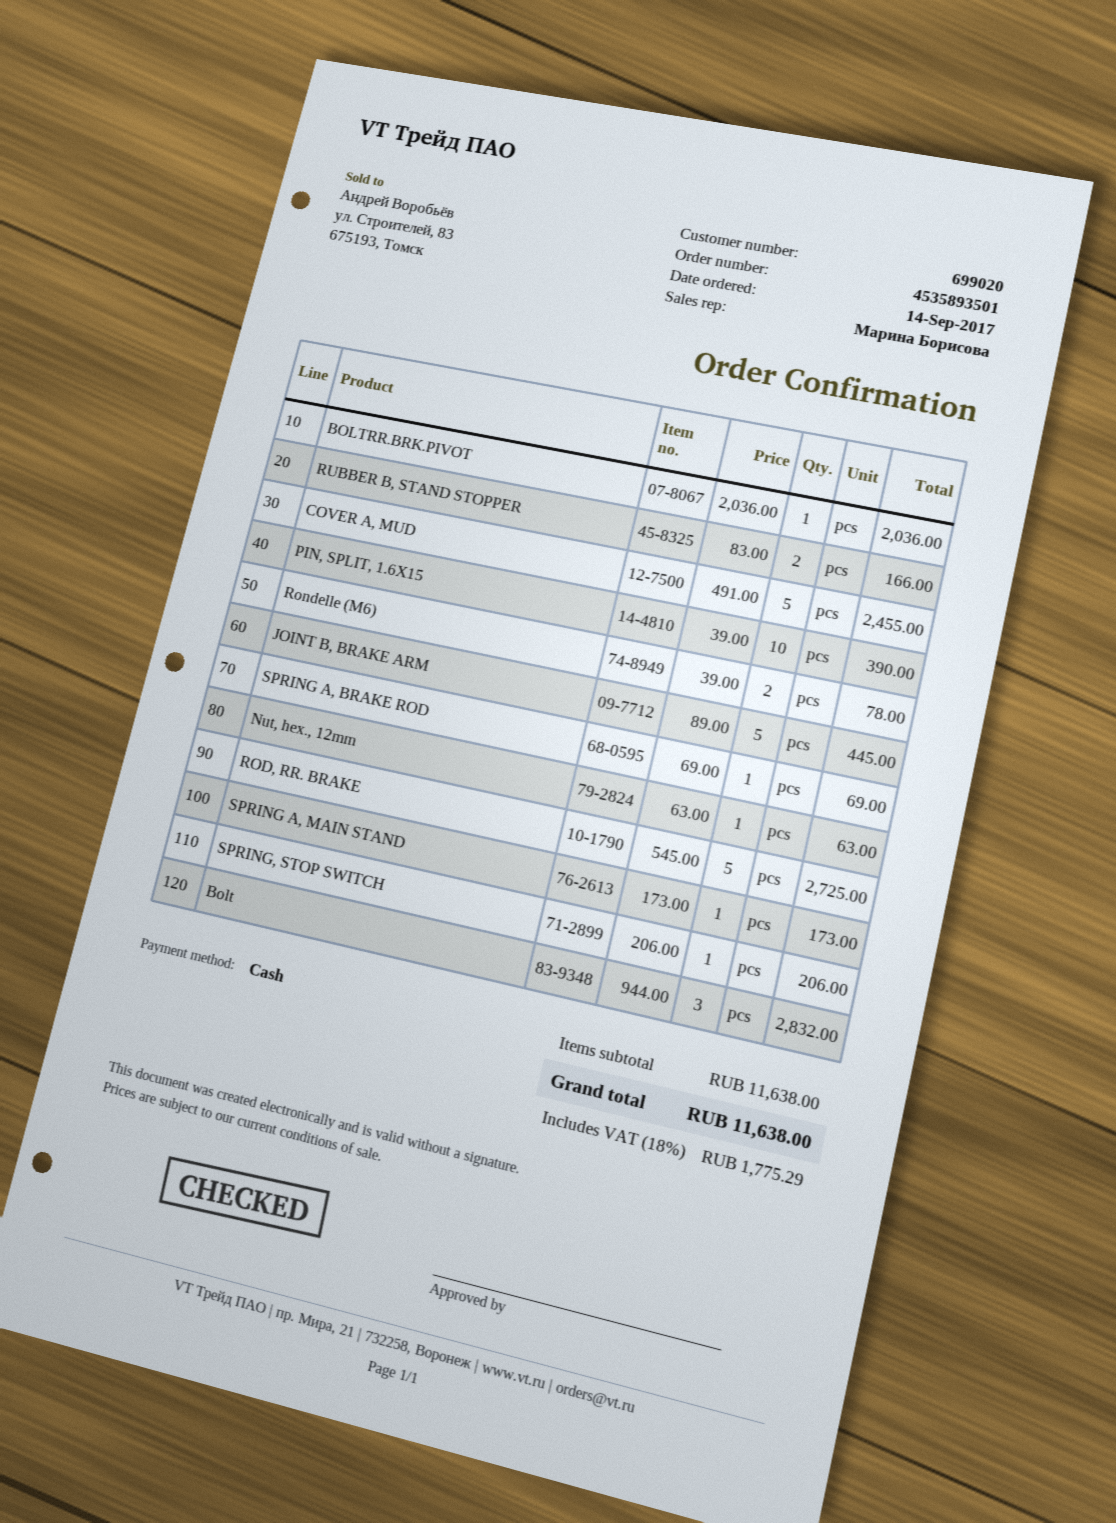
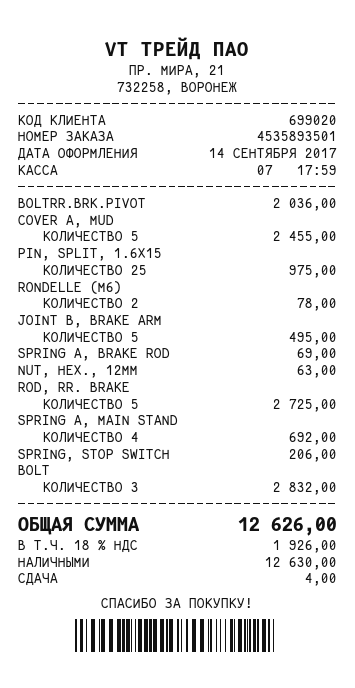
RUBBER B, STAND STOPPER: 2 for 166.00 -> none
PIN, SPLIT, 1.6X15: 10 for 390.00 -> 25 for 975.00
JOINT B, BRAKE ARM: 5 for 445.00 -> 5 for 495.00
SPRING A, MAIN STAND: 1 for 173.00 -> 4 for 692.00
tax: 18% = 1775.29 -> 18% = 1926.00
total: 11638.00 -> 12626.00

